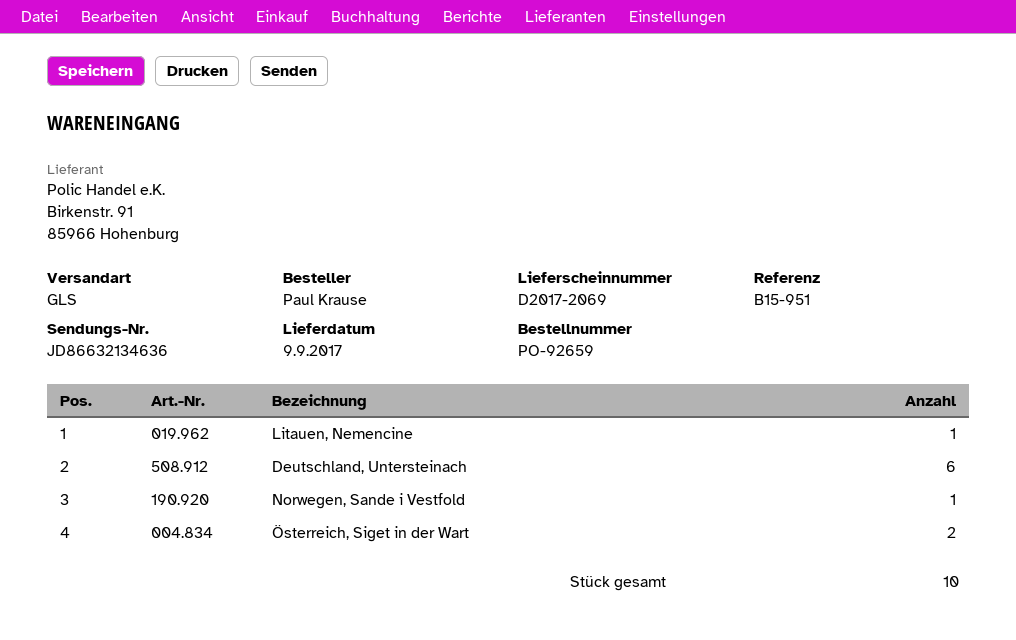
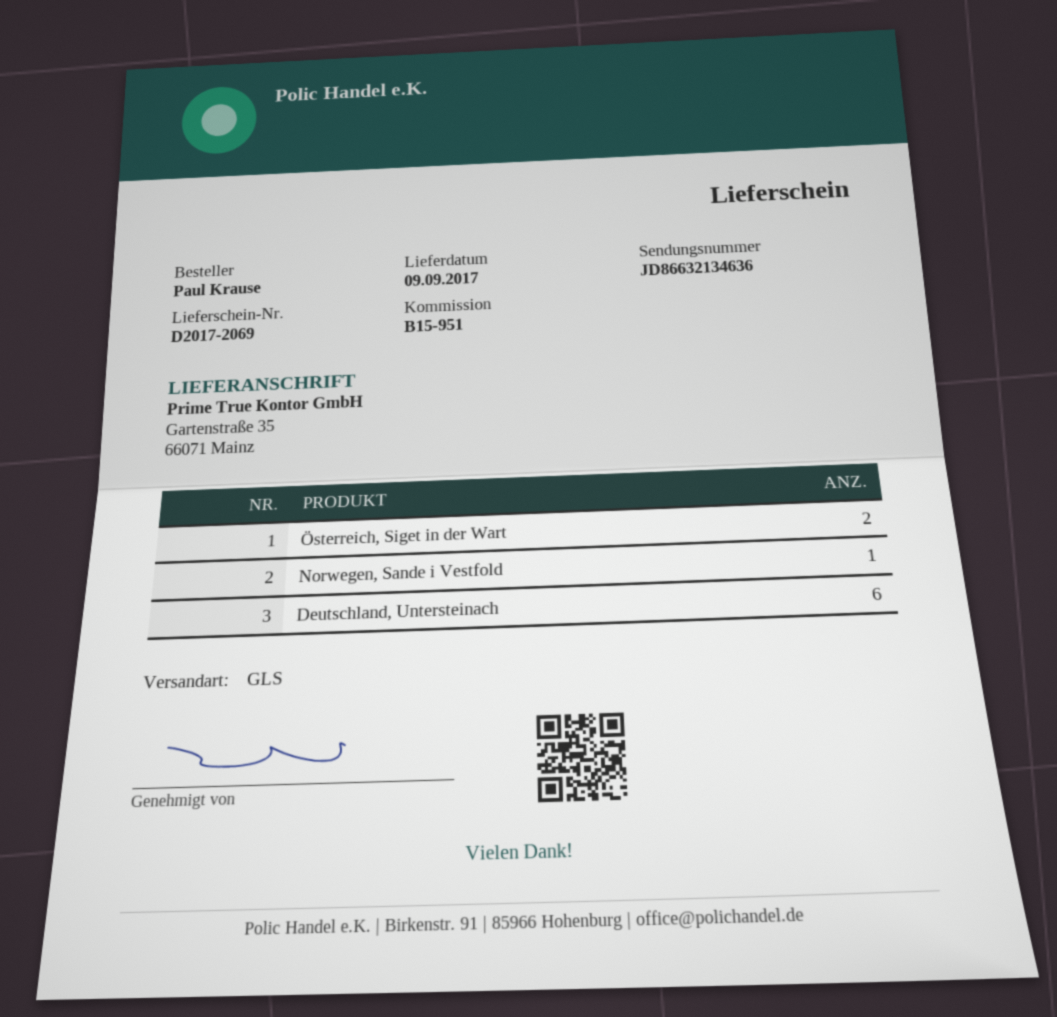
Litauen, Nemencine: 1 -> none

